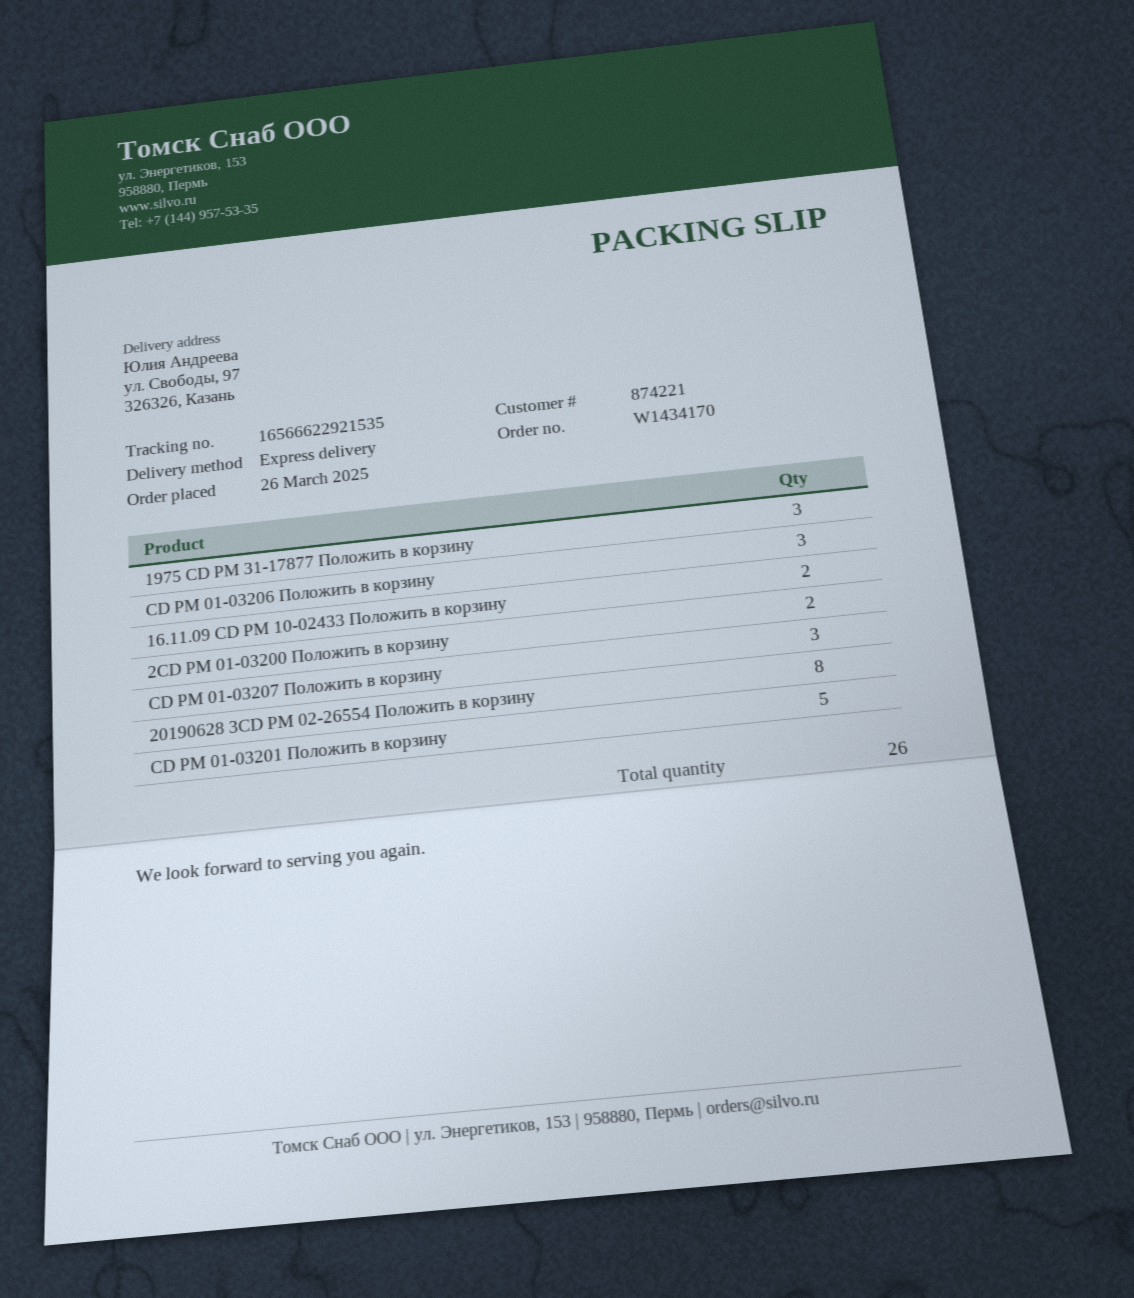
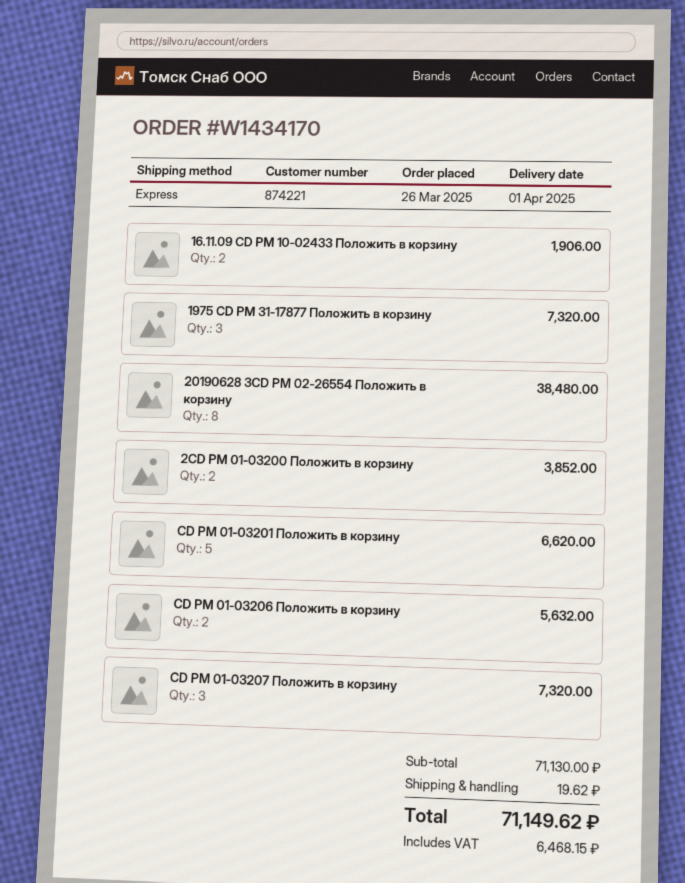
CD PM 01-03206 Положить в корзину: 3 -> 2

